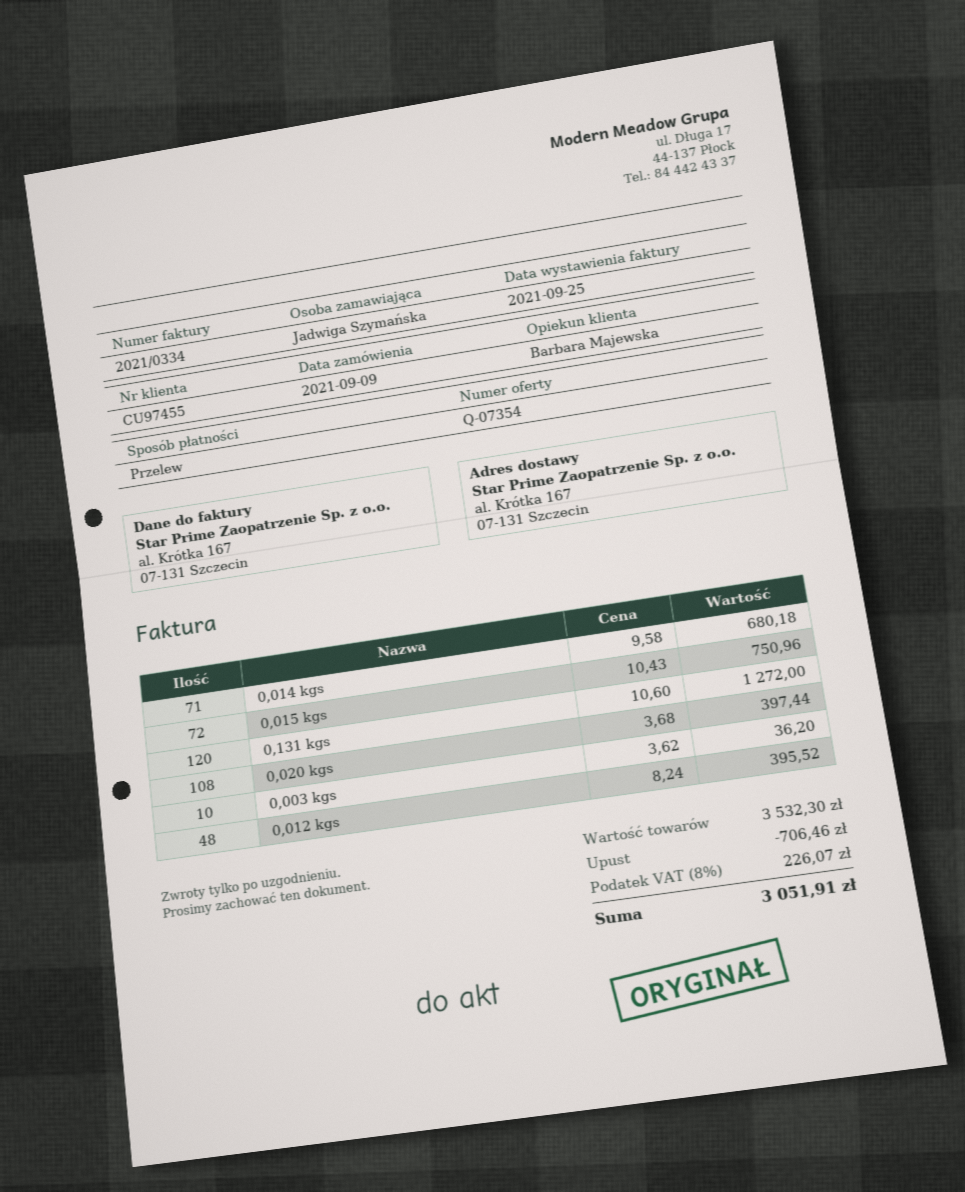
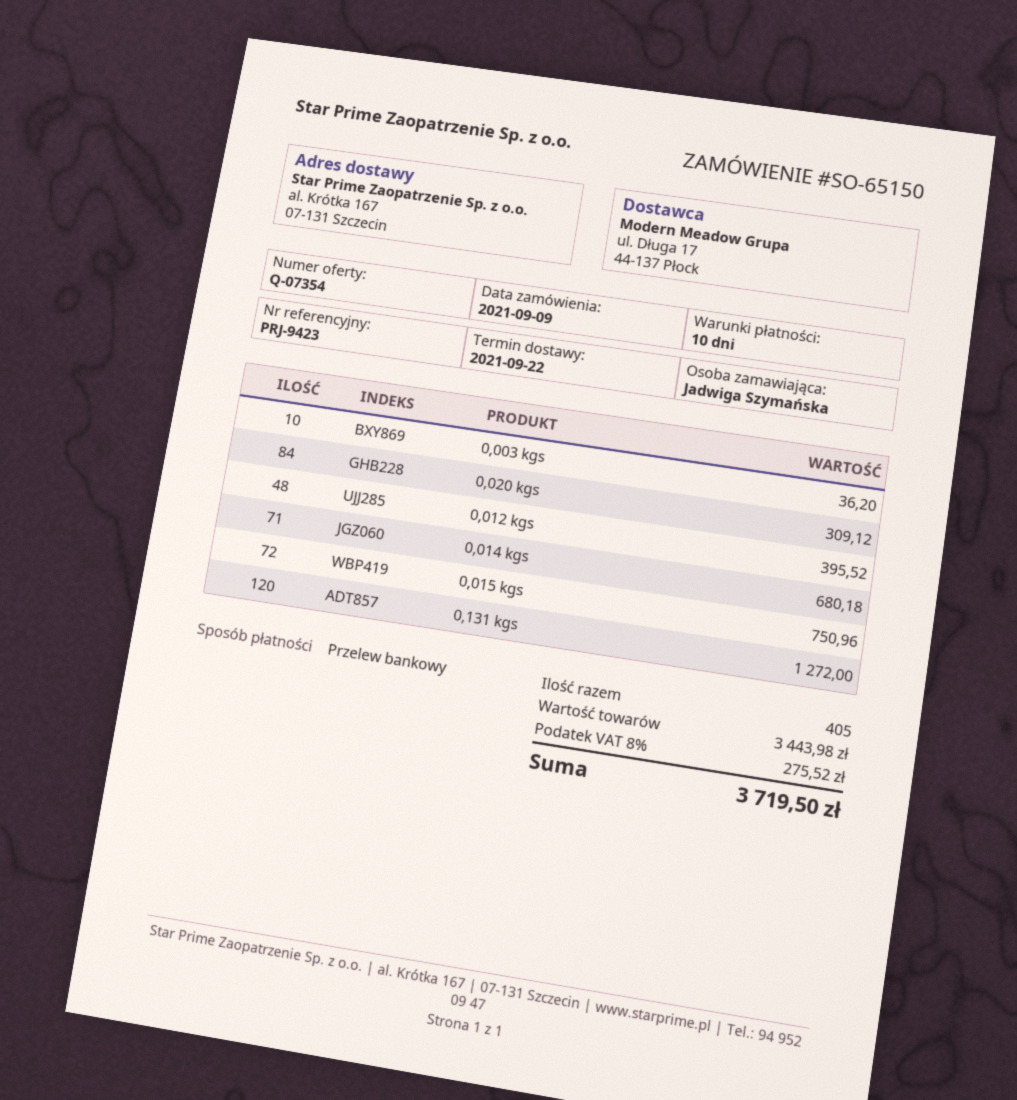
0,020 kgs: 108 for 397.44 -> 84 for 309.12
subtotal: 3532.30 -> 3443.98
discount: 706.46 -> none
tax: 8% = 226.07 -> 8% = 275.52
total: 3051.91 -> 3719.50

